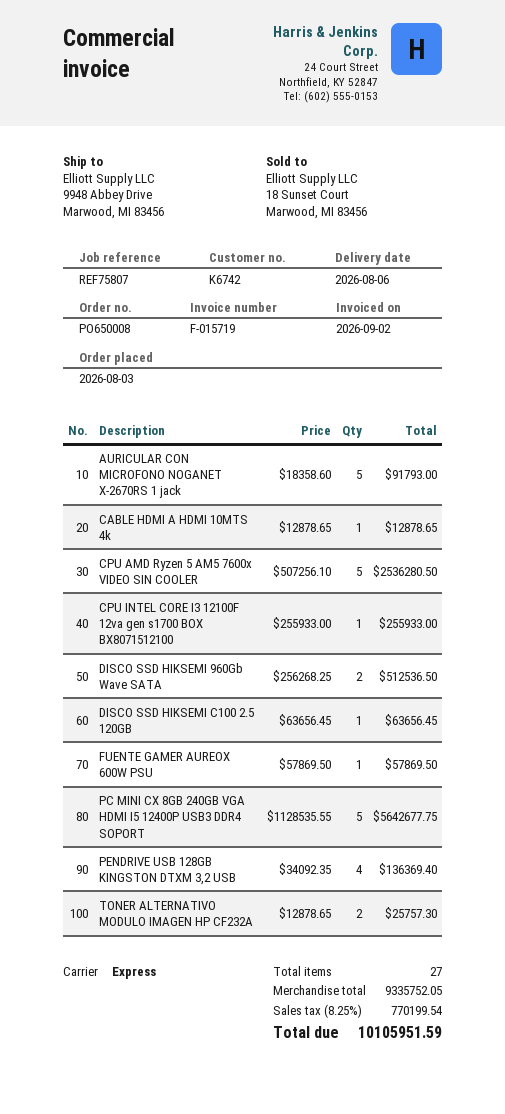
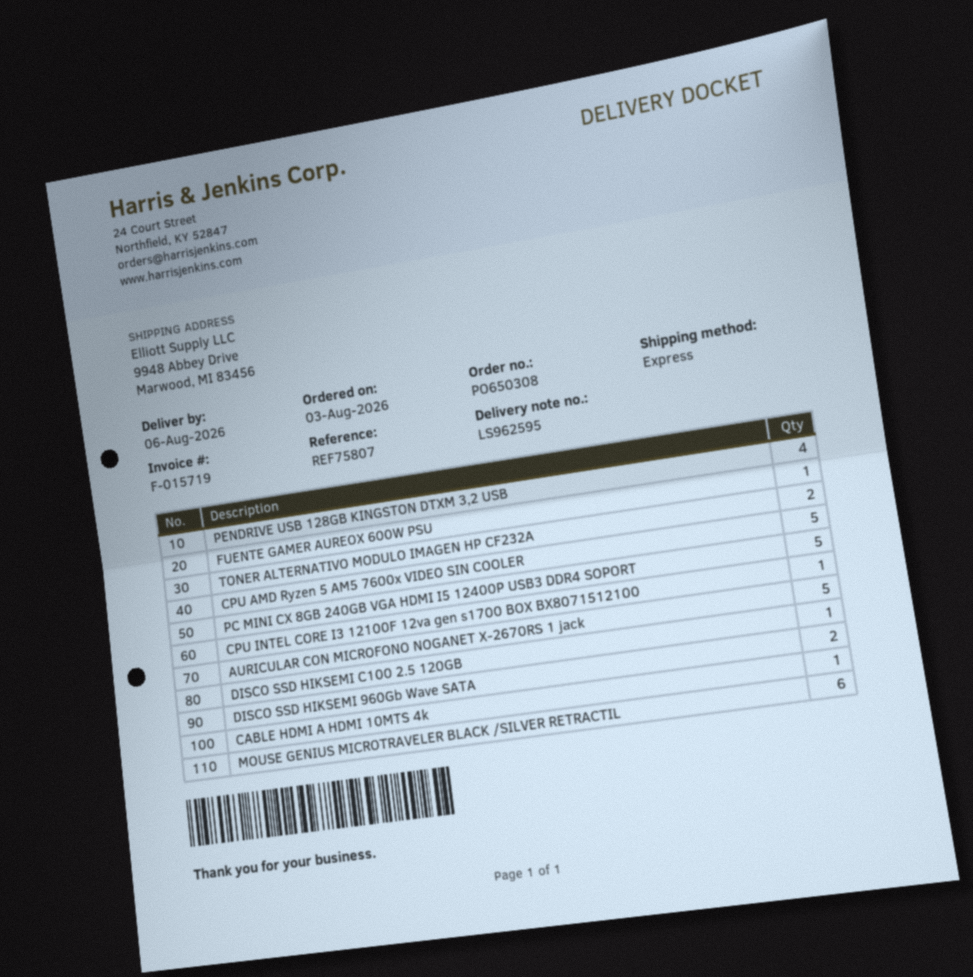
order number: PO650008 -> PO650308
MOUSE GENIUS MICROTRAVELER BLACK /SILVER RETRACTIL: none -> 6

